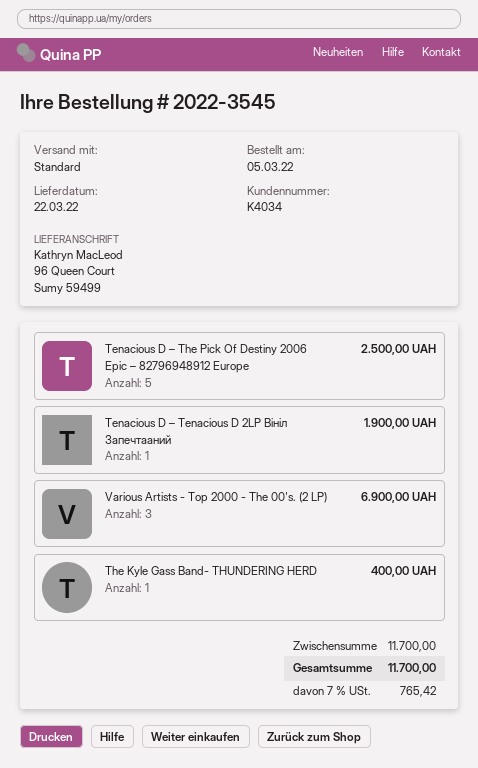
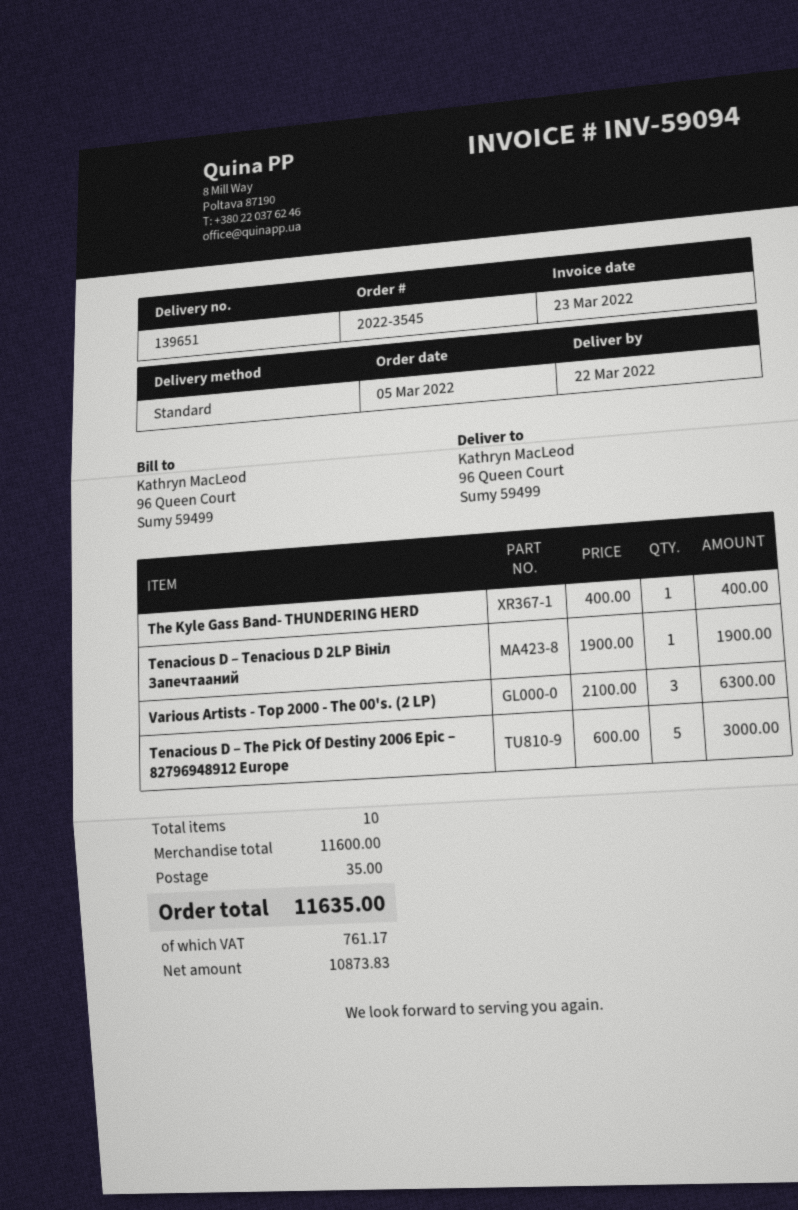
Tenacious D – The Pick Of Destiny 2006 Epic – 82796948912 Europe: 5 for 2500.00 -> 5 for 3000.00
Various Artists - Top 2000 - The 00's. (2 LP): 3 for 6900.00 -> 3 for 6300.00
subtotal: 11700.00 -> 11600.00
shipping: none -> 35.00
tax: 765.42 -> 761.17
total: 11700.00 -> 11635.00

